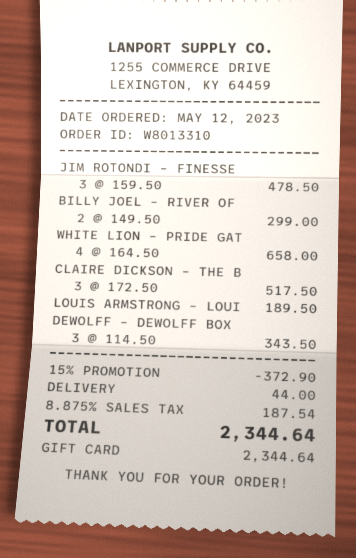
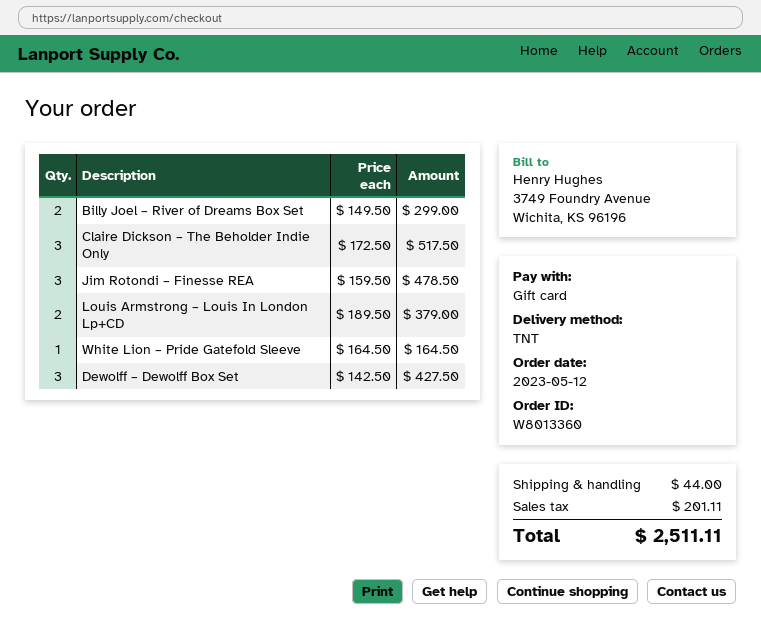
order number: W8013310 -> W8013360
WHITE LION – PRIDE GAT: 4 x 164.50 = 658.00 -> 1 x 164.50 = 164.50
LOUIS ARMSTRONG – LOUI: 1 x 189.50 = 189.50 -> 2 x 189.50 = 379.00
DEWOLFF – DEWOLFF BOX: 3 x 114.50 = 343.50 -> 3 x 142.50 = 427.50
discount: 15% = 372.90 -> none
tax: 187.54 -> 201.11
total: 2344.64 -> 2511.11

